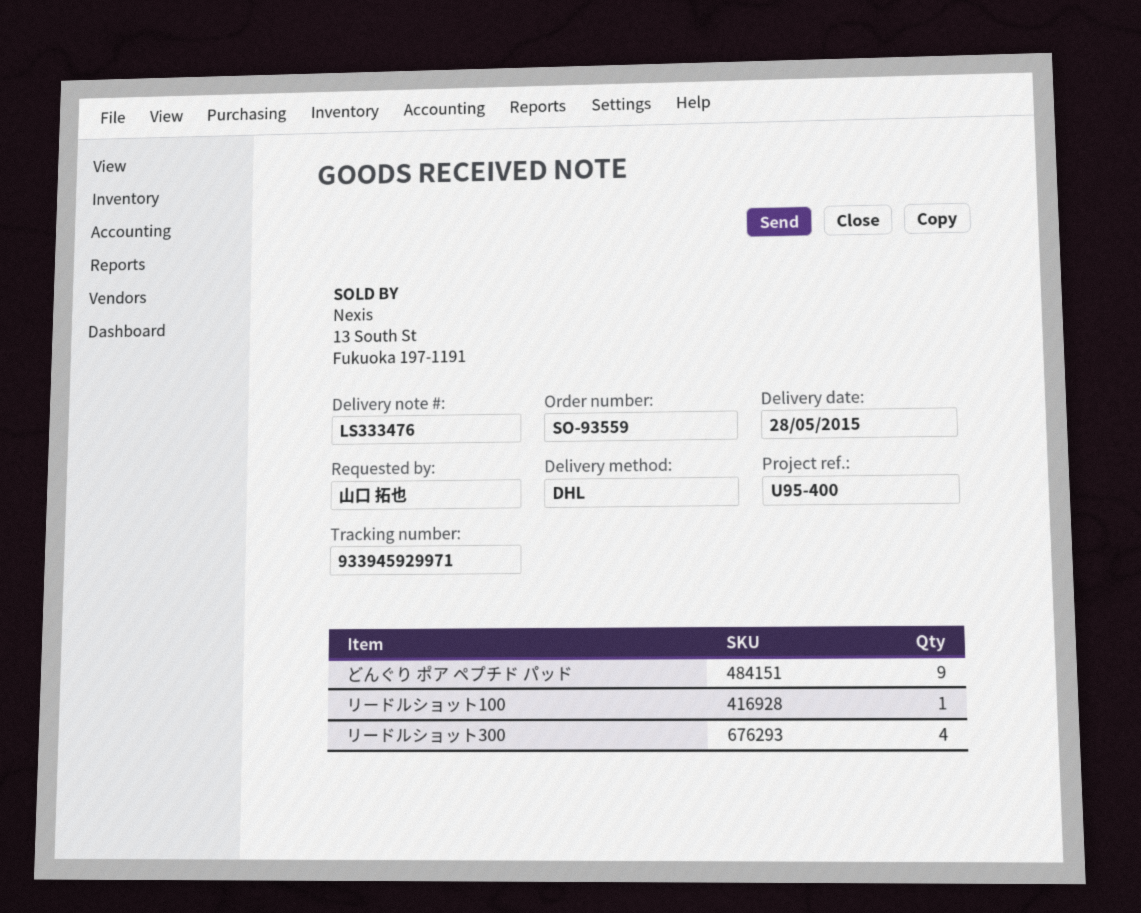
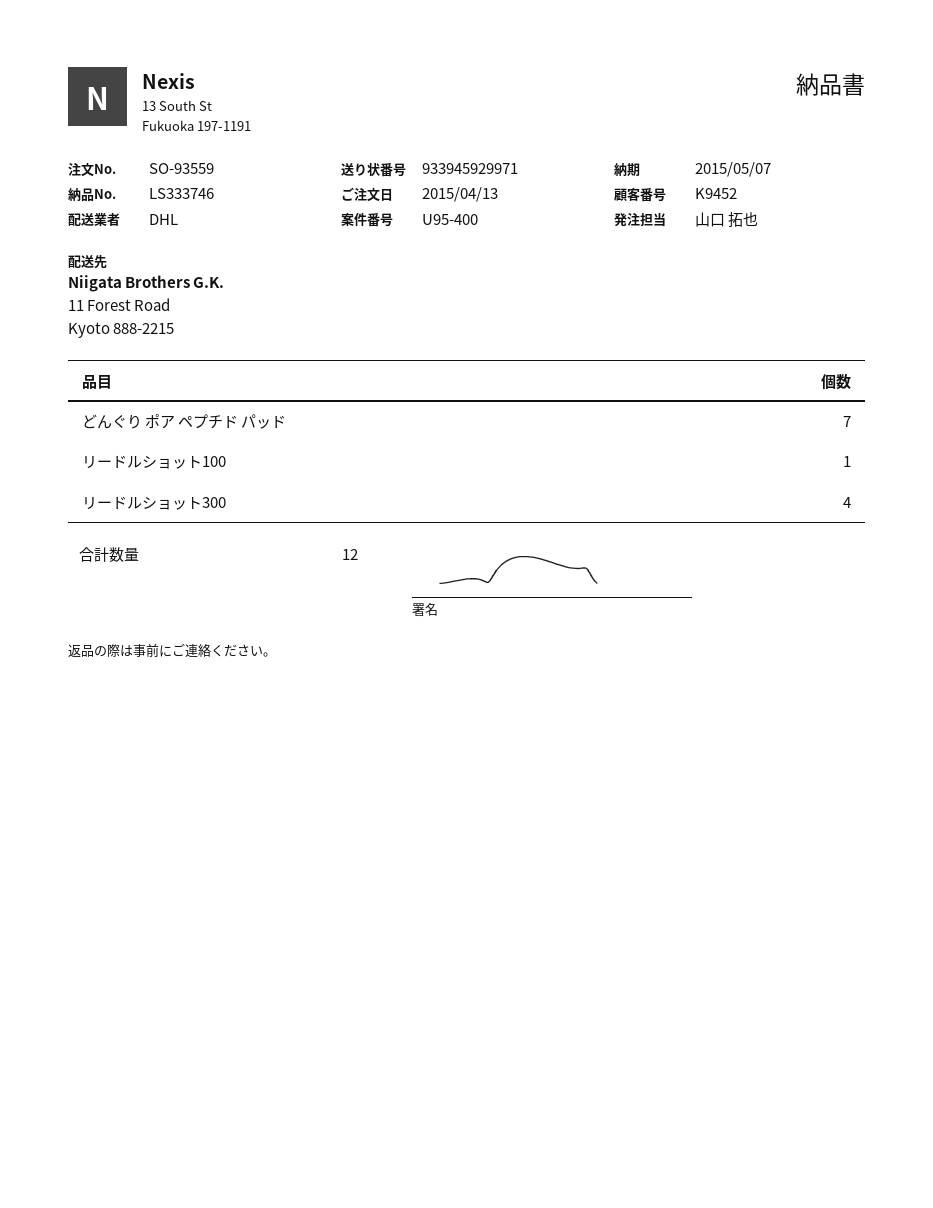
delivery note number: LS333476 -> LS333746
delivery date: 2015-05-28 -> 2015-05-07
どんぐり ポア ペプチド パッド: 9 -> 7

